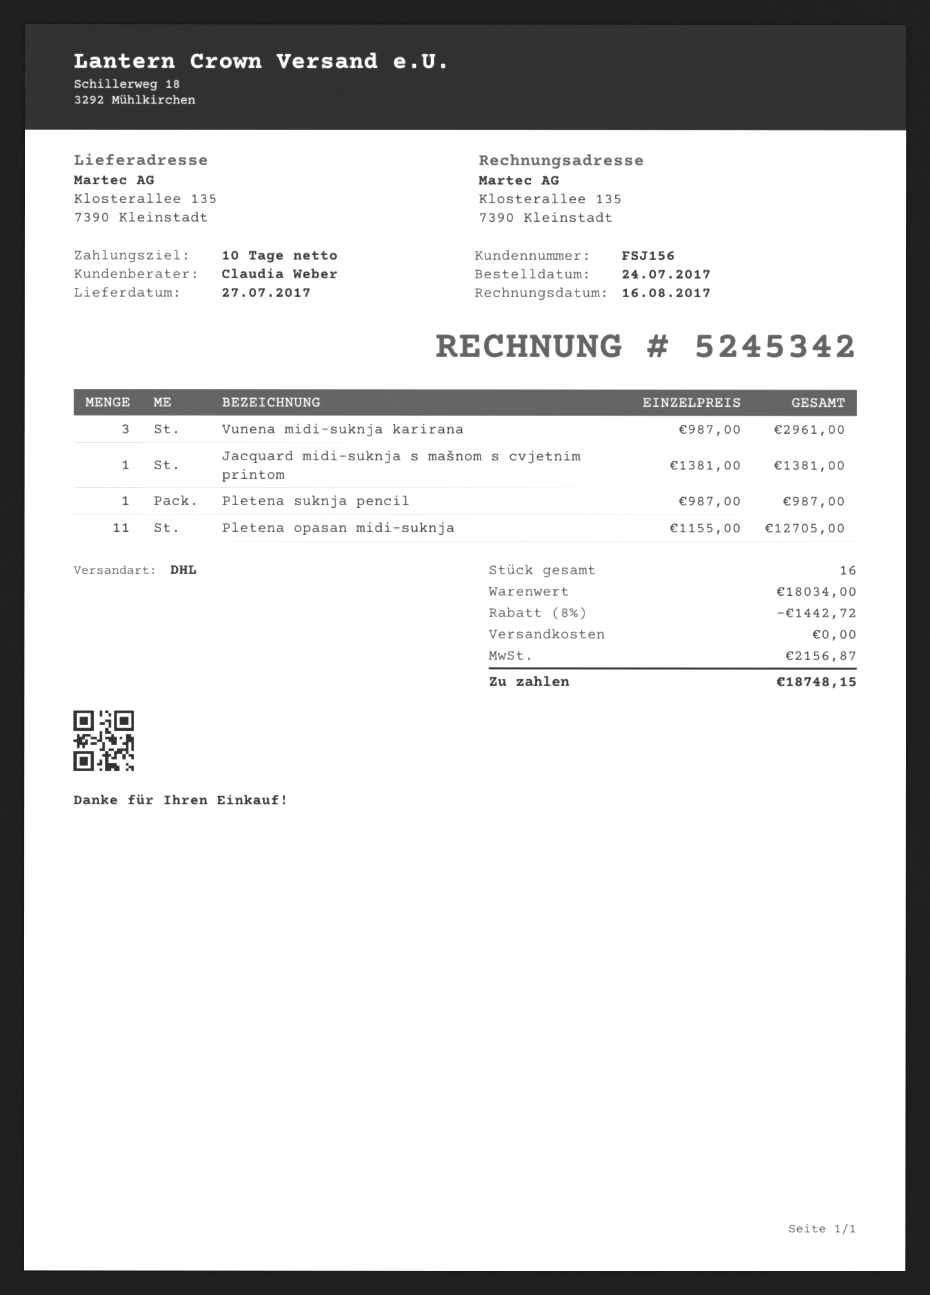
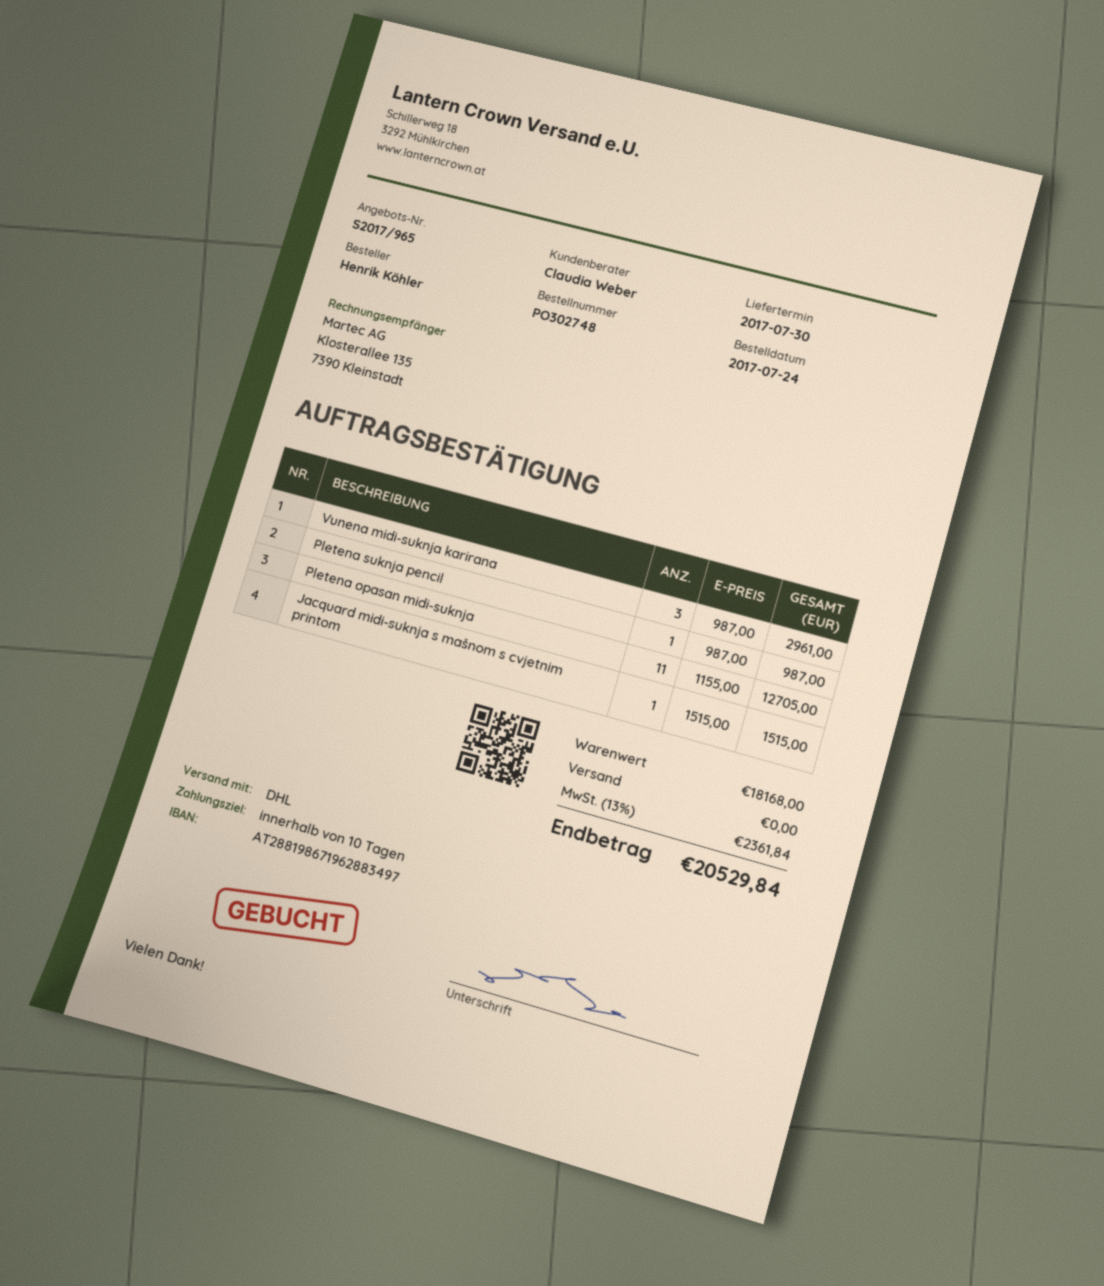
delivery date: 2017-07-27 -> 2017-07-30
Jacquard midi-suknja s mašnom s cvjetnim printom: 1 x 1381.00 = 1381.00 -> 1 x 1515.00 = 1515.00
subtotal: 18034.00 -> 18168.00
discount: 8% = 1442.72 -> none
tax: 2156.87 -> 2361.84
total: 18748.15 -> 20529.84

